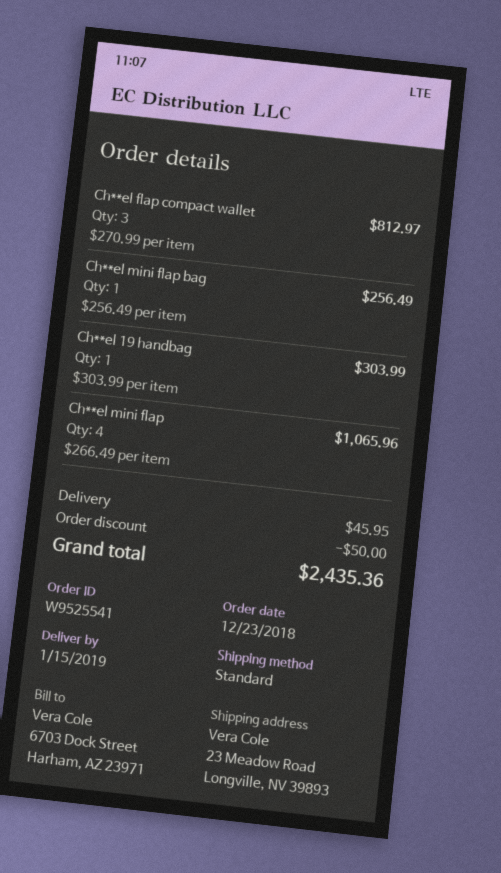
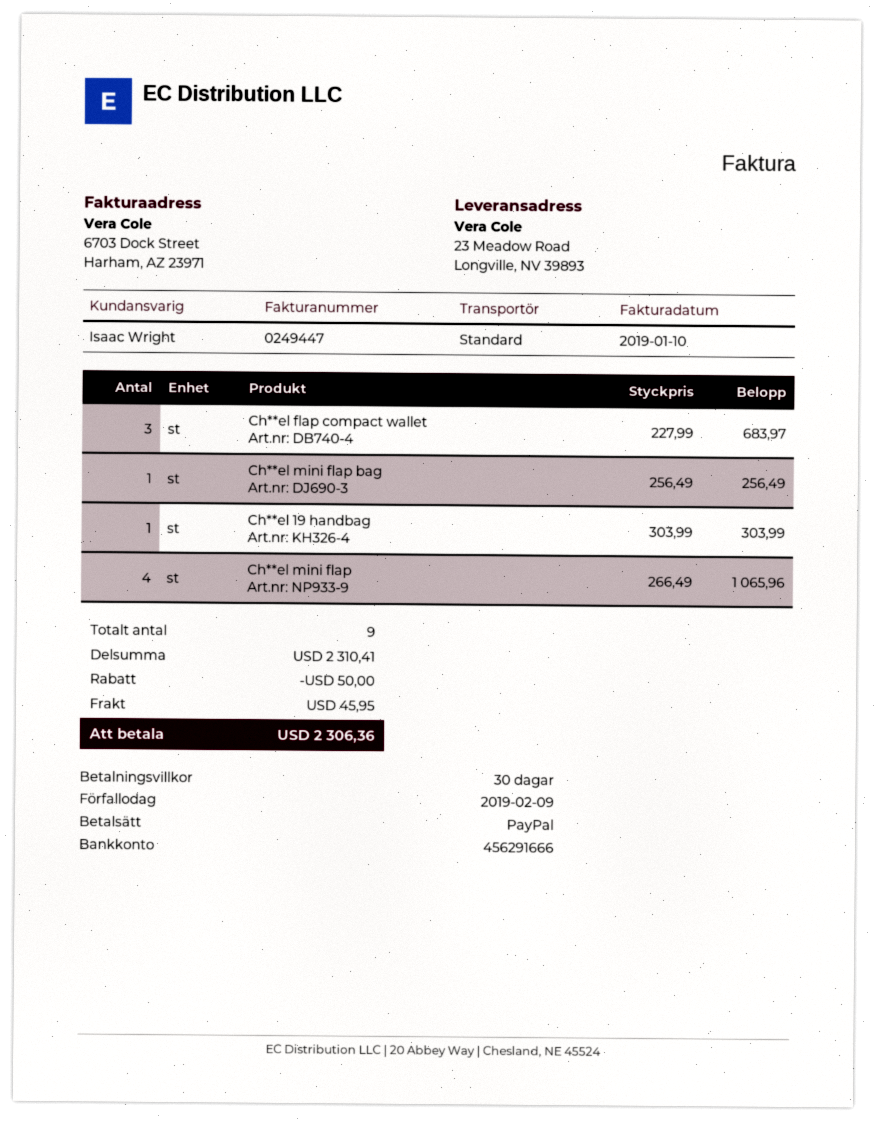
Ch**el flap compact wallet: 3 x 270.99 = 812.97 -> 3 x 227.99 = 683.97
total: 2435.36 -> 2306.36

